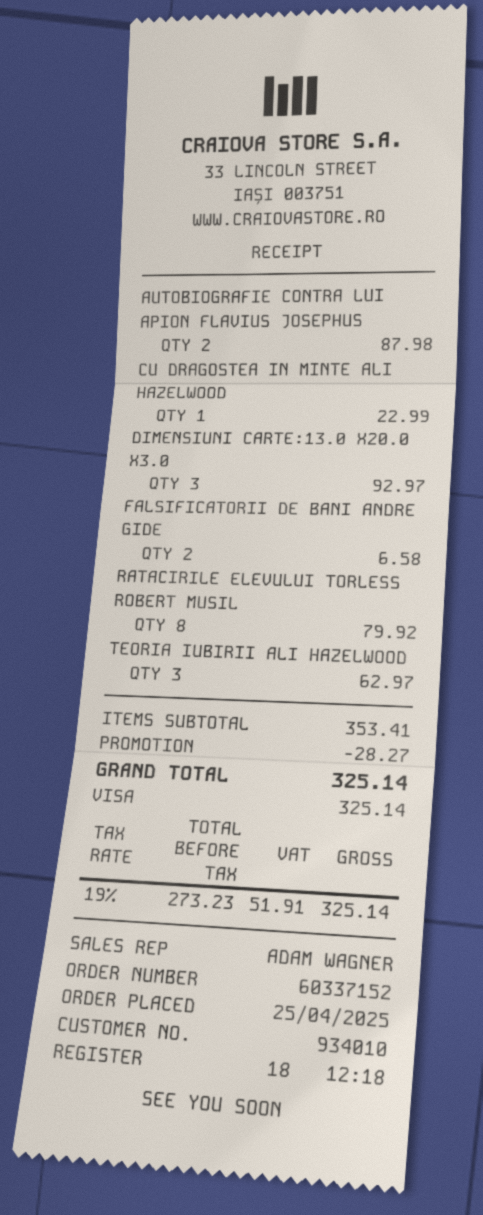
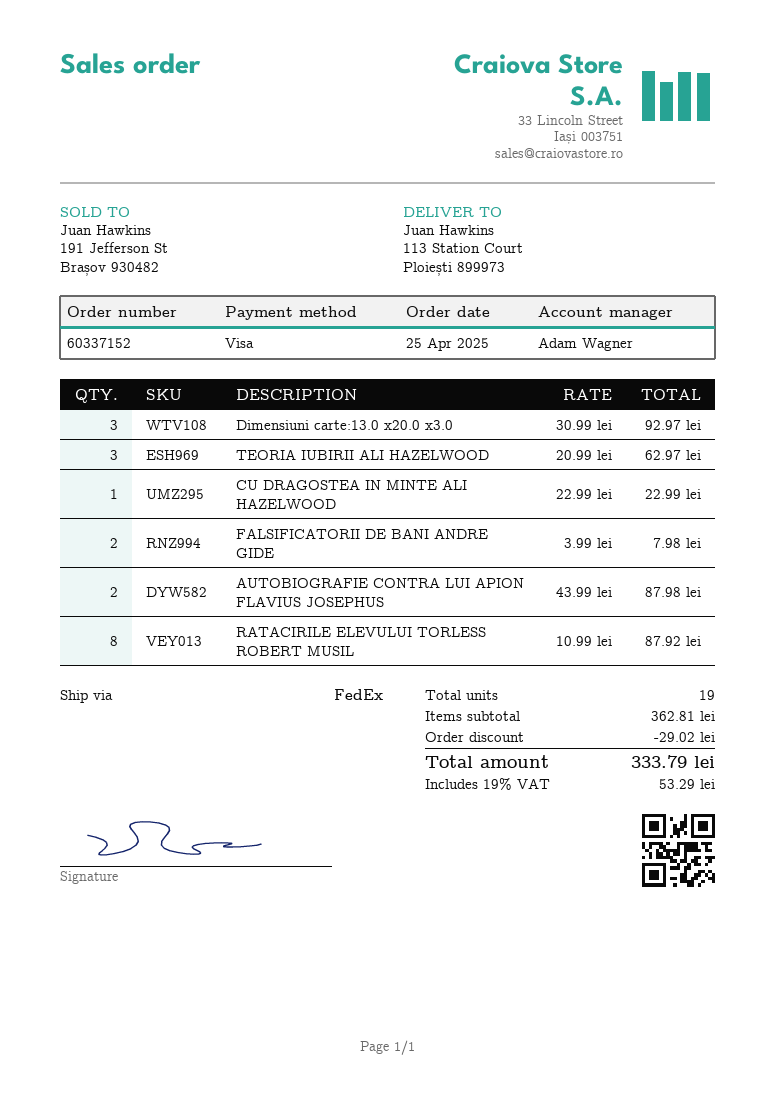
FALSIFICATORII DE BANI ANDRE GIDE: 2 for 6.58 -> 2 for 7.98
RATACIRILE ELEVULUI TORLESS ROBERT MUSIL: 8 for 79.92 -> 8 for 87.92
subtotal: 353.41 -> 362.81
discount: 28.27 -> 29.02
tax: 19% = 51.91 -> 19% = 53.29
total: 325.14 -> 333.79

